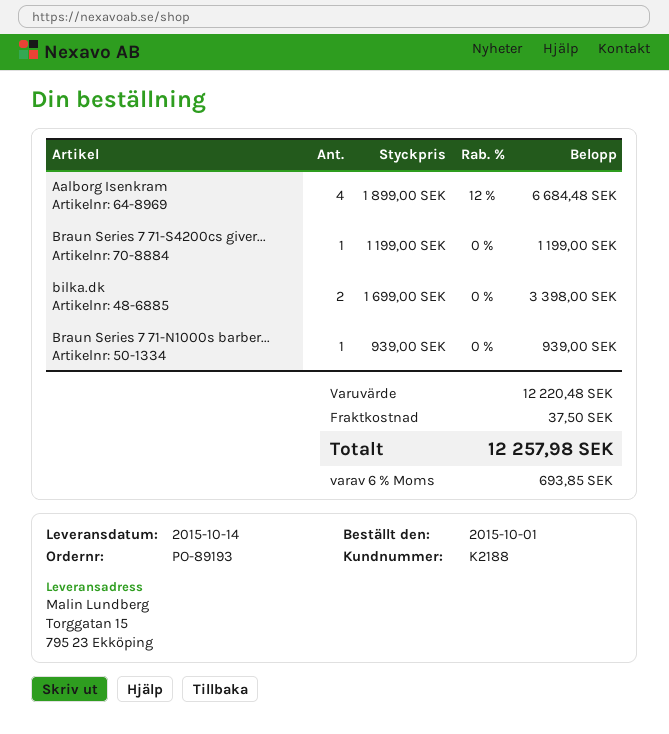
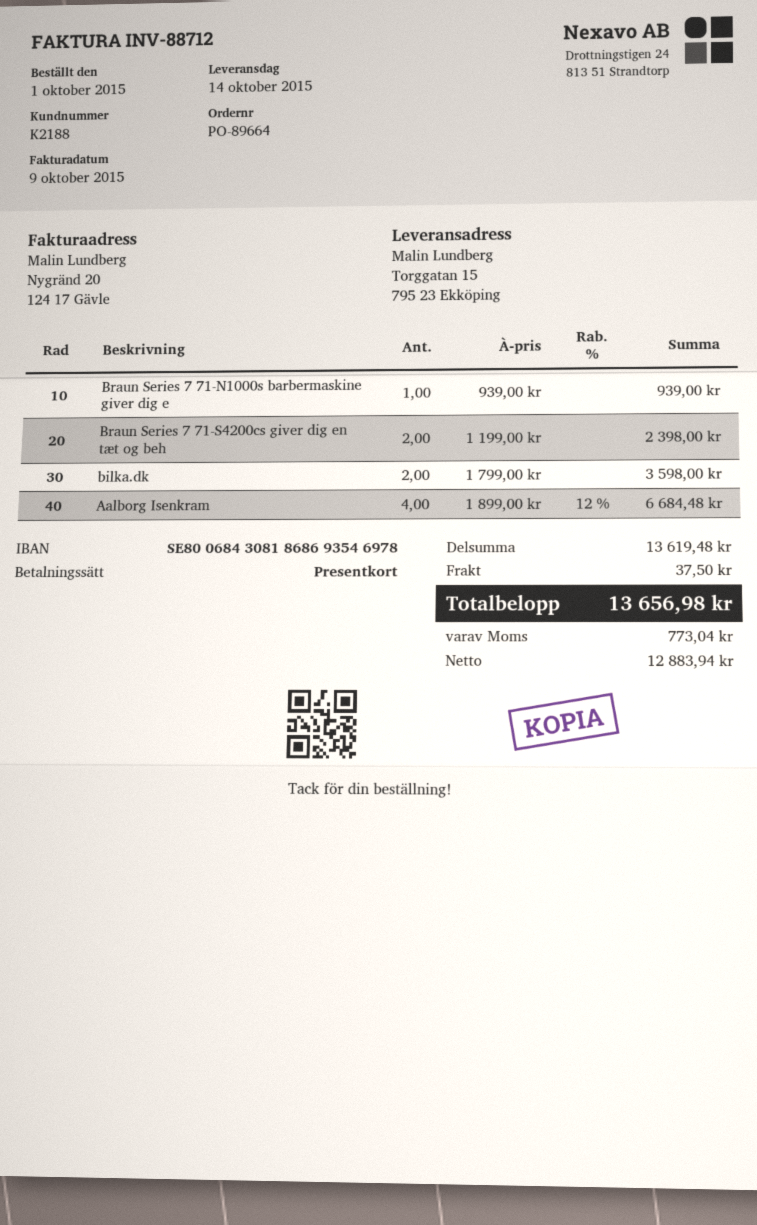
order number: PO-89193 -> PO-89664
Braun Series 7 71-S4200cs giver...: 1 x 1199.00 = 1199.00 -> 2 x 1199.00 = 2398.00
bilka.dk: 2 x 1699.00 = 3398.00 -> 2 x 1799.00 = 3598.00
subtotal: 12220.48 -> 13619.48
tax: 693.85 -> 773.04
total: 12257.98 -> 13656.98

